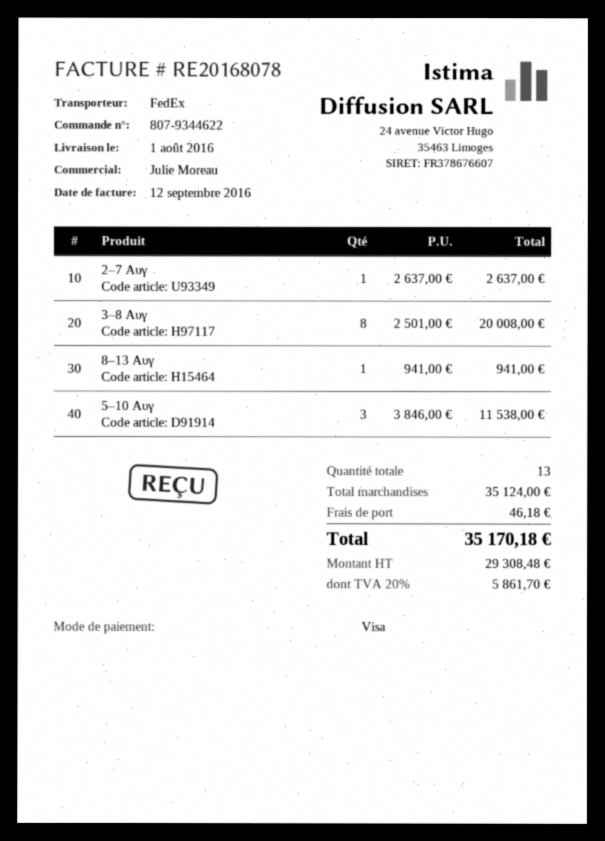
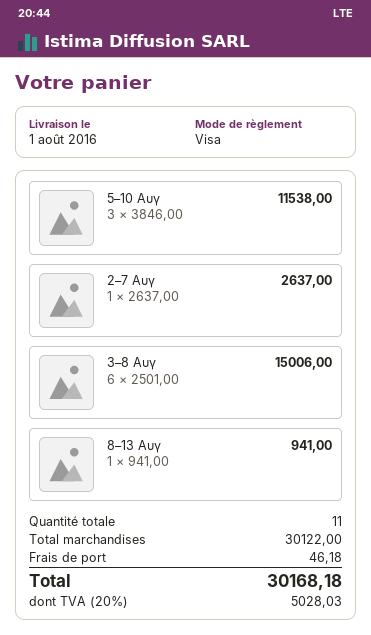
3–8 Αυγ: 8 x 2501.00 = 20008.00 -> 6 x 2501.00 = 15006.00
total quantity: 13 -> 11
subtotal: 35124.00 -> 30122.00
tax: 20% = 5861.70 -> 20% = 5028.03
total: 35170.18 -> 30168.18

